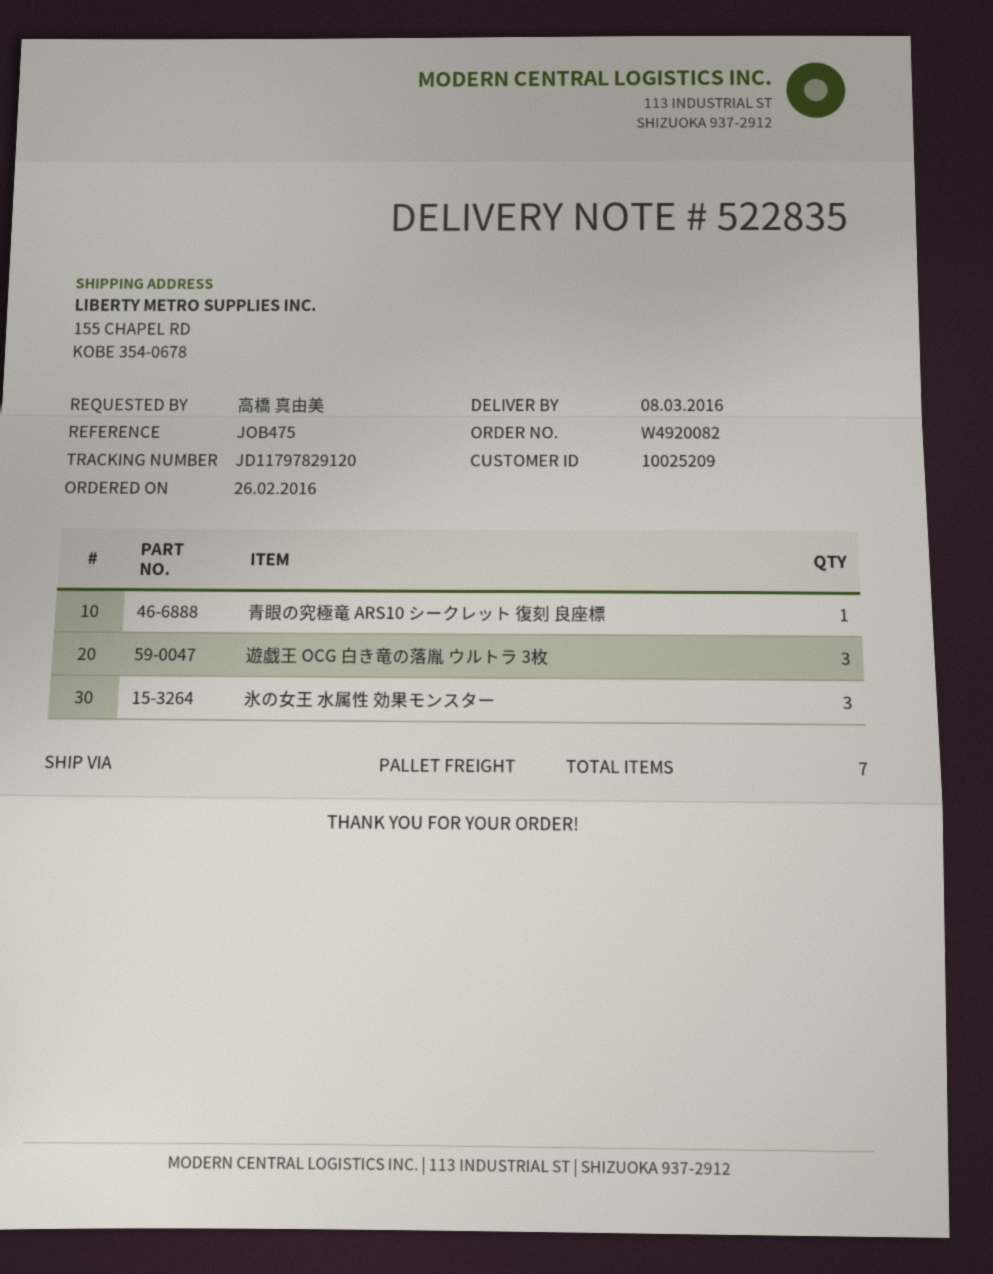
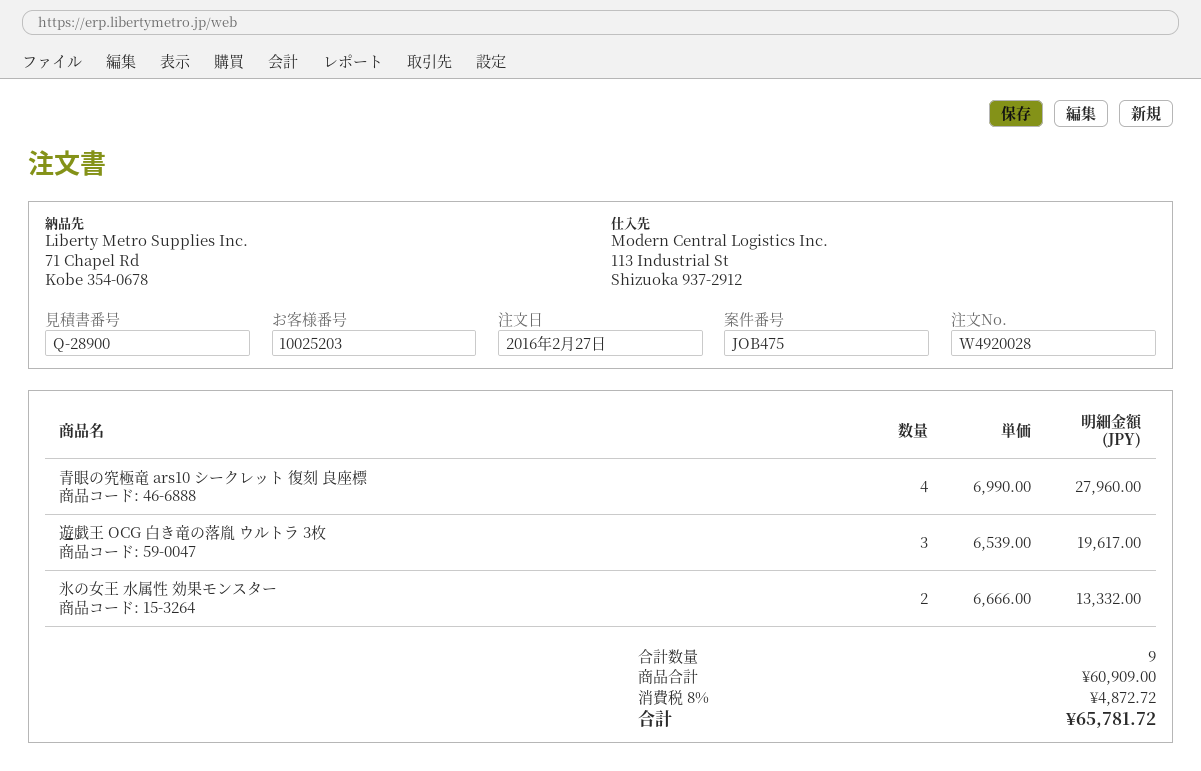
order number: W4920082 -> W4920028
order date: 2016-02-26 -> 2016-02-27
customer number: 10025209 -> 10025203
ship to: 155 CHAPEL RD, KOBE 354-0678 -> 71 Chapel Rd, Kobe 354-0678
青眼の究極竜 ARS10 シークレット 復刻 良座標: 1 -> 4
氷の女王 水属性 効果モンスター: 3 -> 2
total quantity: 7 -> 9

